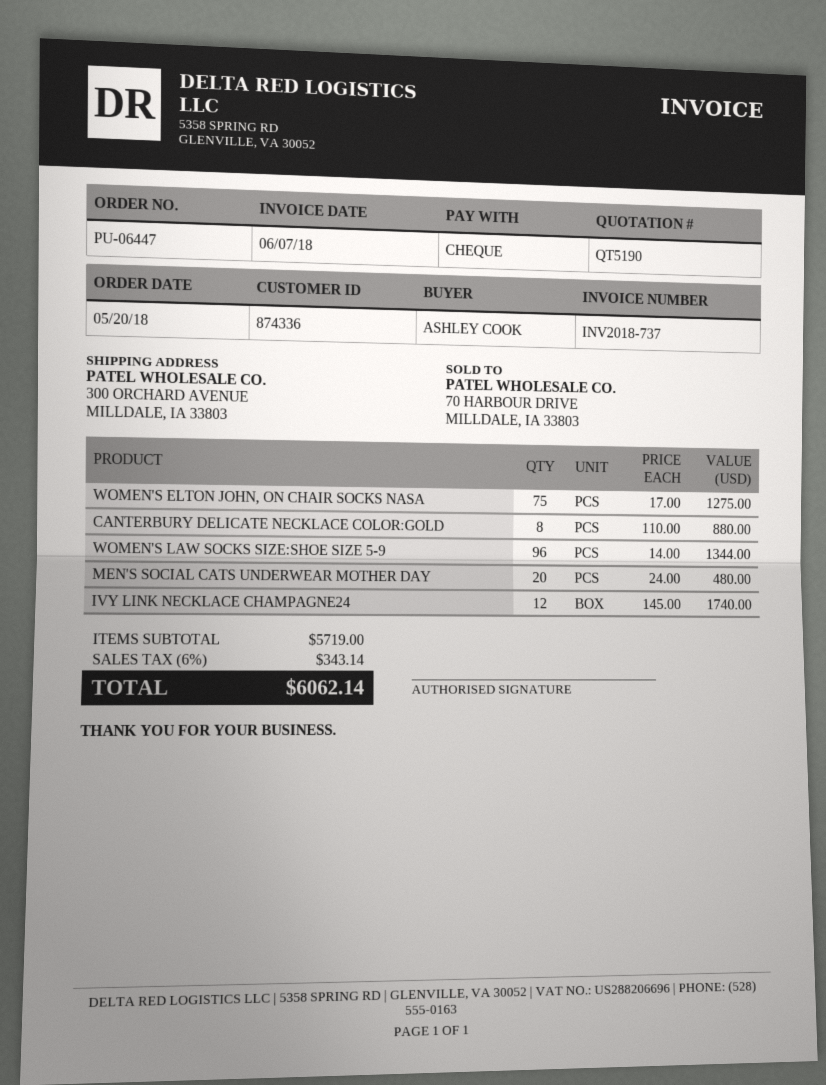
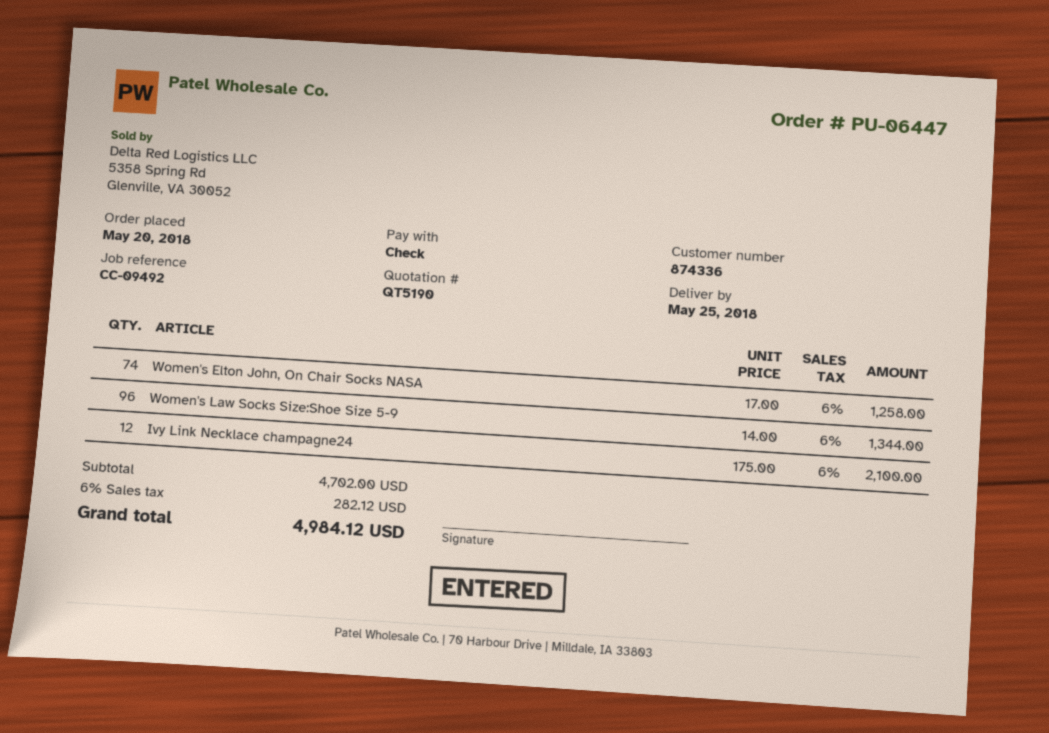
WOMEN'S ELTON JOHN, ON CHAIR SOCKS NASA: 75 x 17.00 = 1275.00 -> 74 x 17.00 = 1258.00
CANTERBURY DELICATE NECKLACE COLOR:GOLD: 8 x 110.00 = 880.00 -> none
MEN'S SOCIAL CATS UNDERWEAR MOTHER DAY: 20 x 24.00 = 480.00 -> none
IVY LINK NECKLACE CHAMPAGNE24: 12 x 145.00 = 1740.00 -> 12 x 175.00 = 2100.00
subtotal: 5719.00 -> 4702.00
tax: 6% = 343.14 -> 6% = 282.12
total: 6062.14 -> 4984.12

